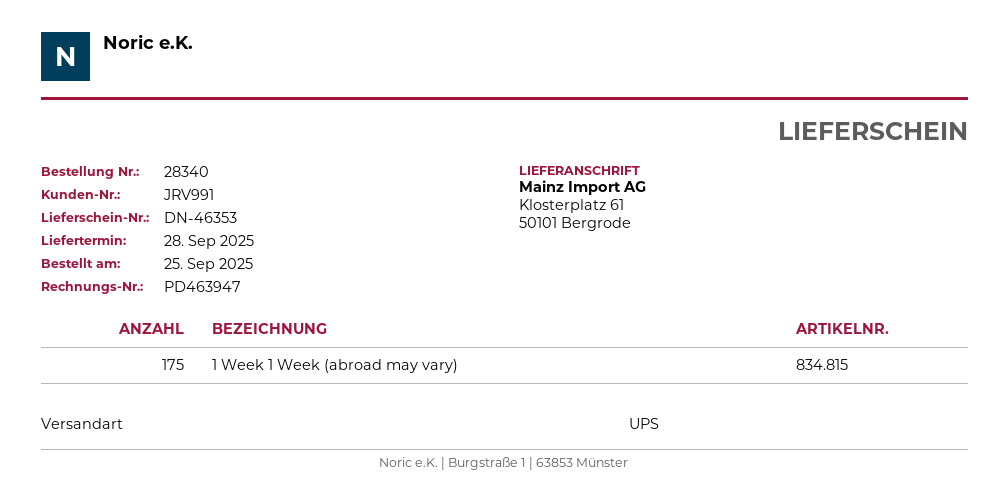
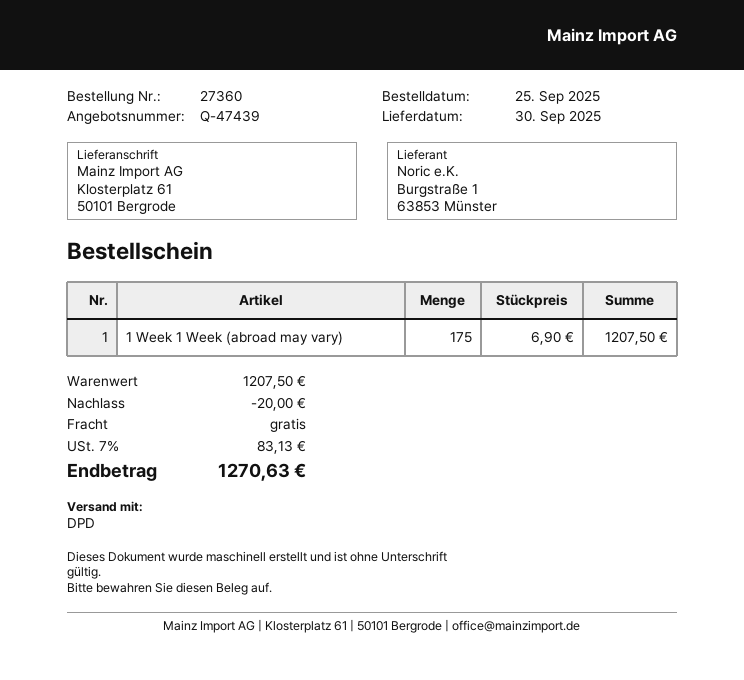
order number: 28340 -> 27360
delivery date: 2025-09-28 -> 2025-09-30
shipping method: UPS -> DPD

